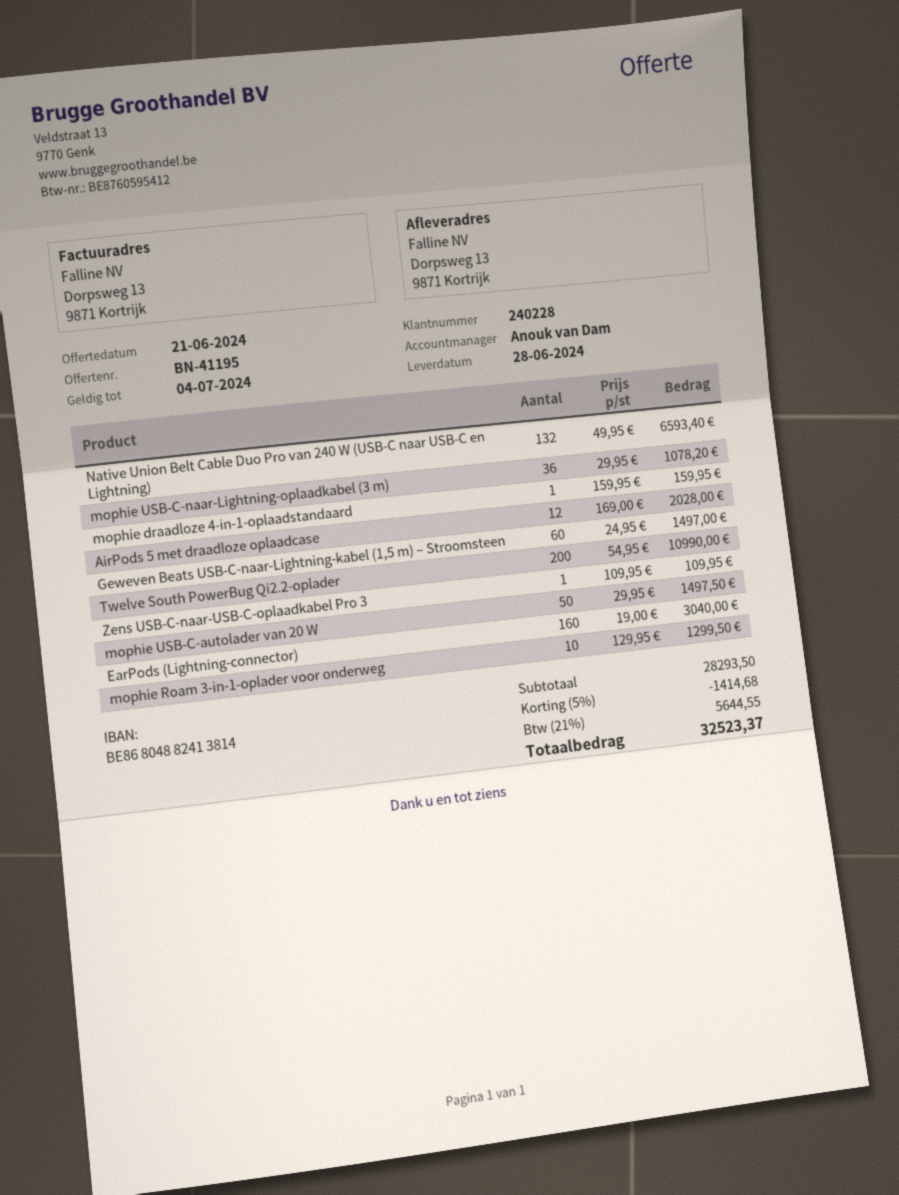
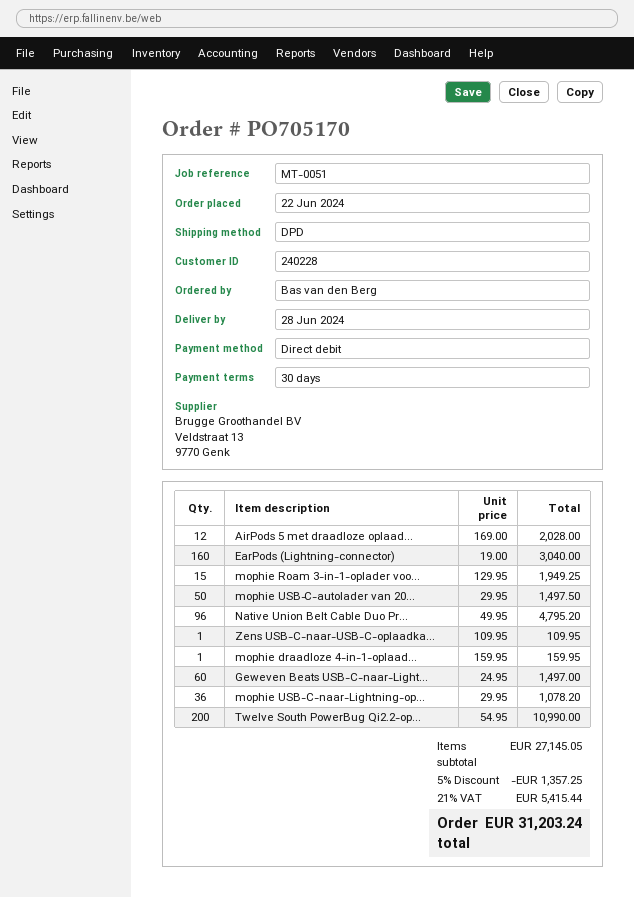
Native Union Belt Cable Duo Pro van 240 W (USB‑C naar USB‑C en Lightning): 132 x 49.95 = 6593.40 -> 96 x 49.95 = 4795.20
mophie Roam 3-in-1-oplader voor onderweg: 10 x 129.95 = 1299.50 -> 15 x 129.95 = 1949.25
subtotal: 28293.50 -> 27145.05
discount: 5% = 1414.68 -> 5% = 1357.25
tax: 21% = 5644.55 -> 21% = 5415.44
total: 32523.37 -> 31203.24

